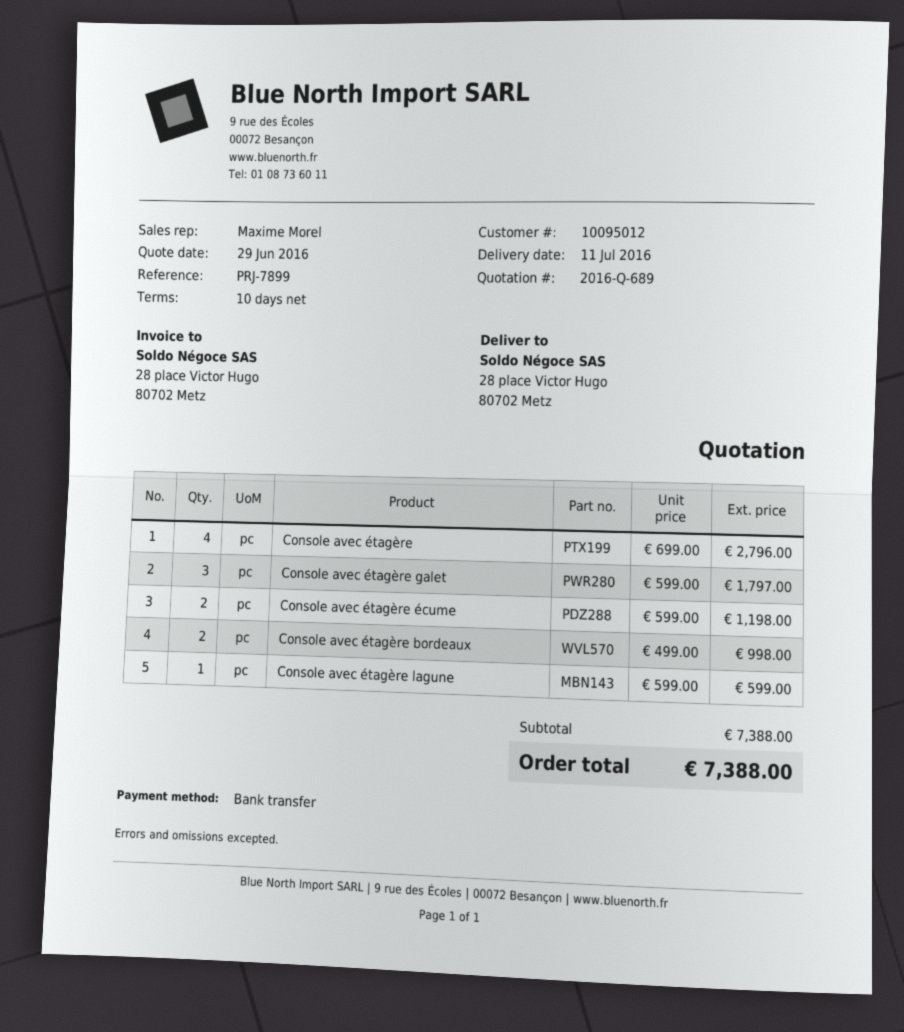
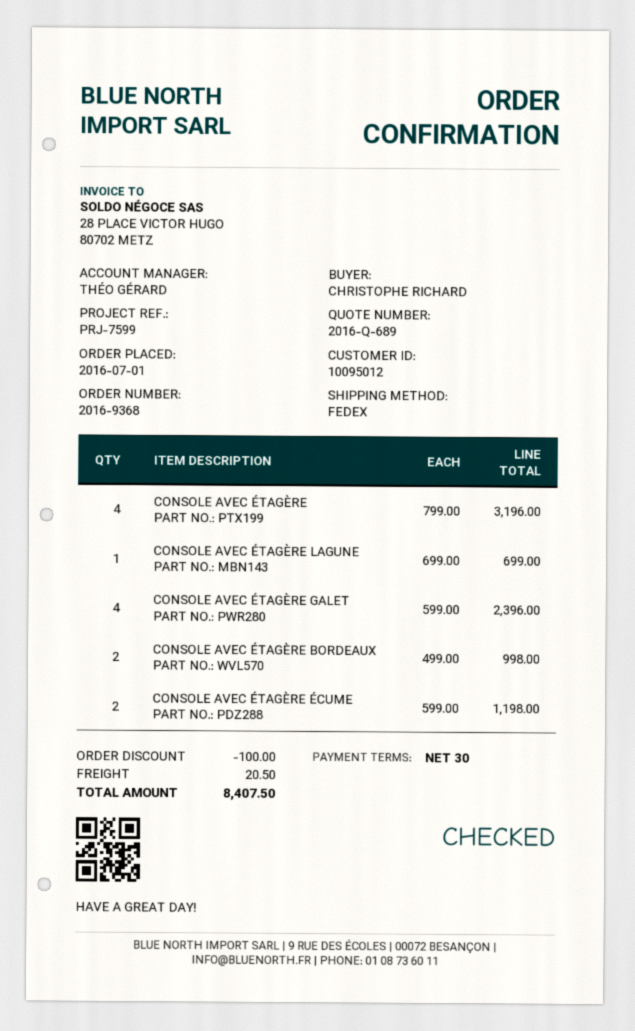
payment terms: 10 days -> 30 days
reference: PRJ-7899 -> PRJ-7599
sales rep: Maxime Morel -> THÉO GÉRARD
Console avec étagère: 4 x 699.00 = 2796.00 -> 4 x 799.00 = 3196.00
Console avec étagère galet: 3 x 599.00 = 1797.00 -> 4 x 599.00 = 2396.00
Console avec étagère lagune: 1 x 599.00 = 599.00 -> 1 x 699.00 = 699.00
discount: none -> 100.00
shipping: none -> 20.50
total: 7388.00 -> 8407.50

